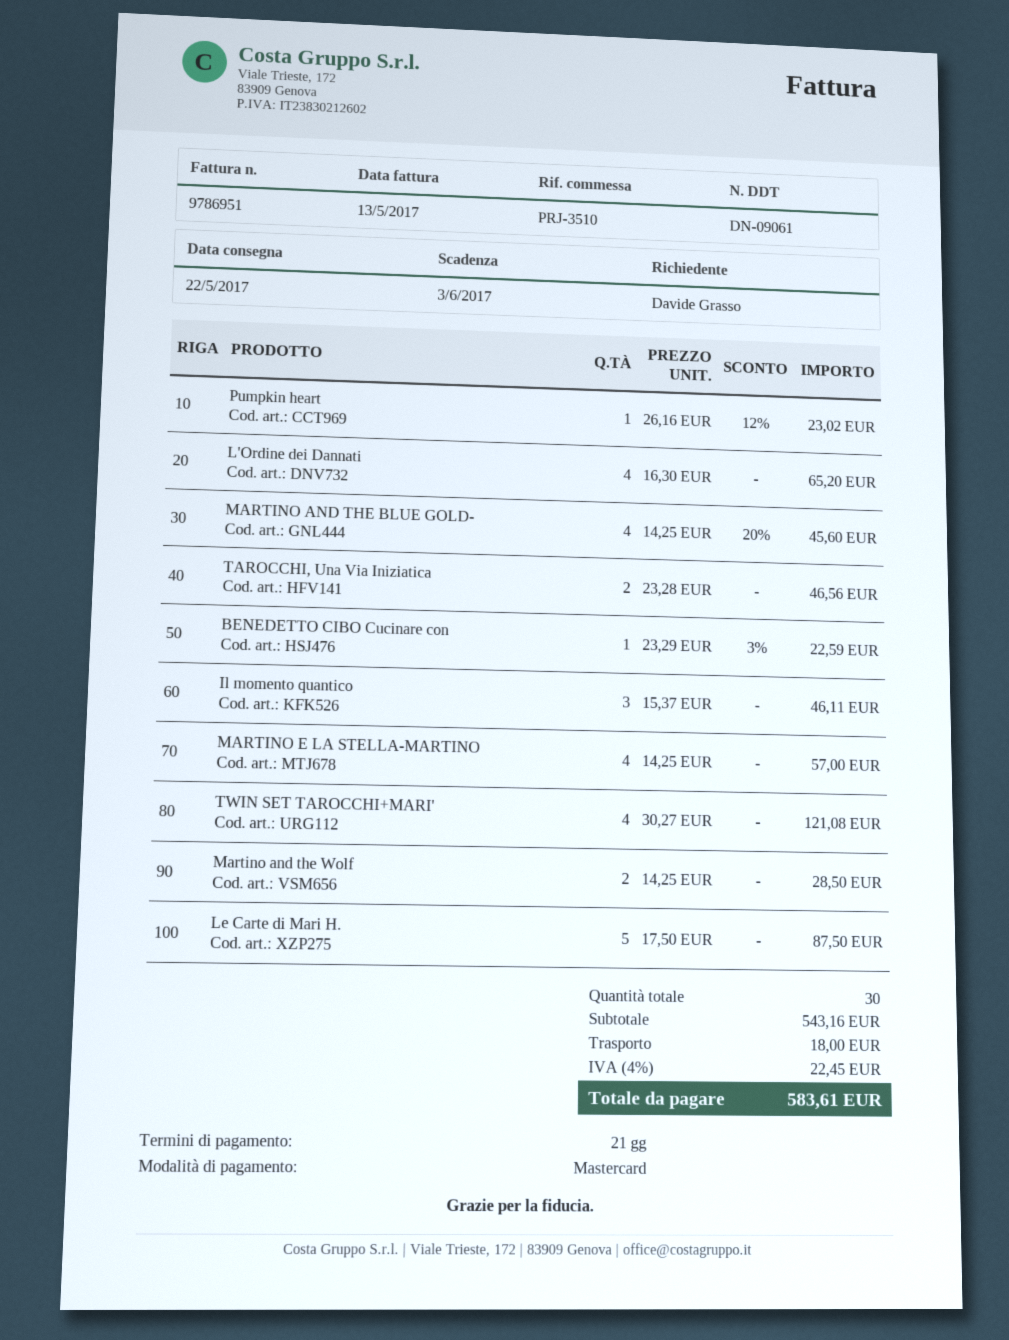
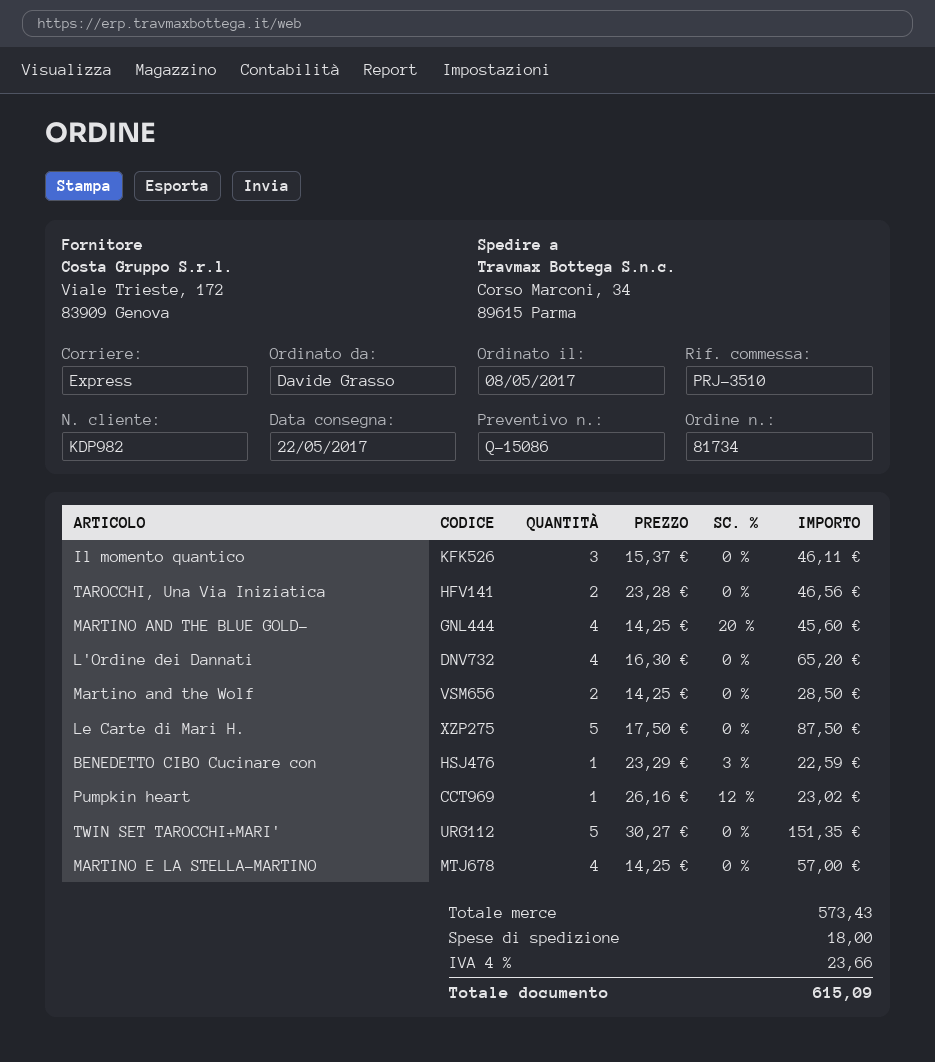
TWIN SET TAROCCHI+MARI': 4 x 30.27 = 121.08 -> 5 x 30.27 = 151.35
subtotal: 543.16 -> 573.43
tax: 4% = 22.45 -> 4% = 23.66
total: 583.61 -> 615.09

